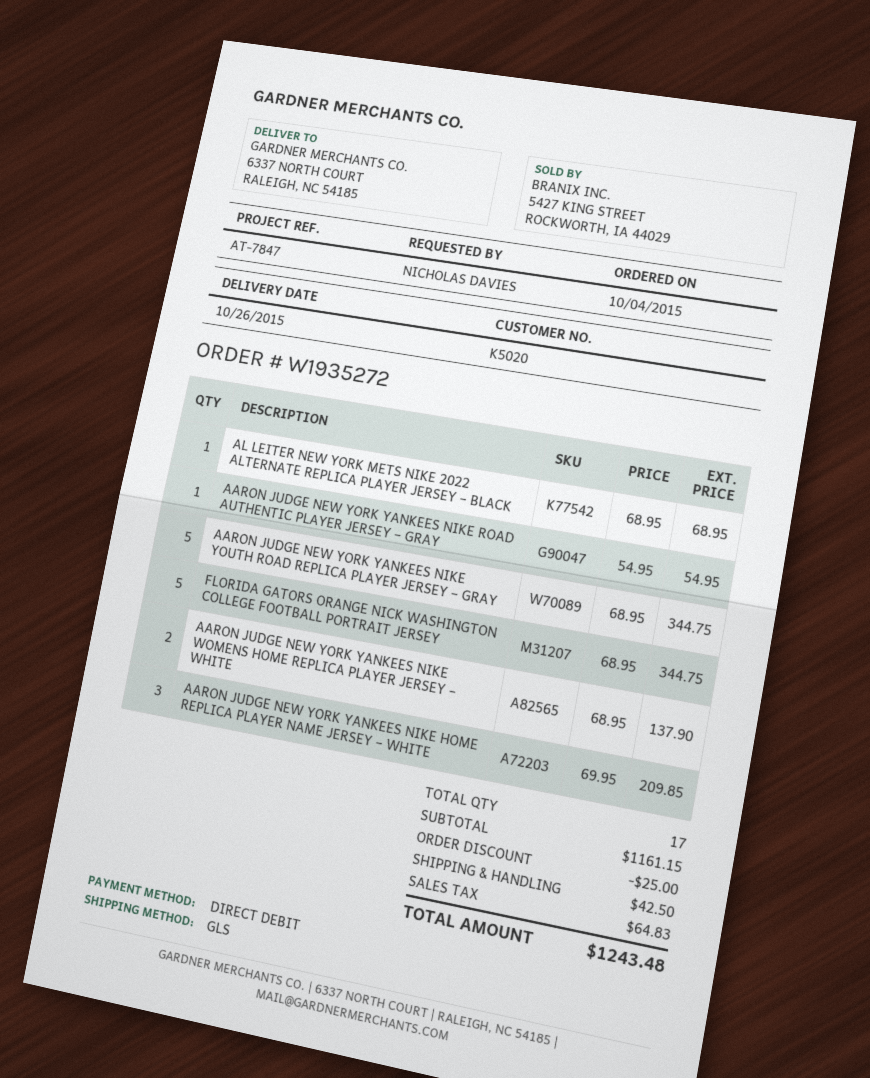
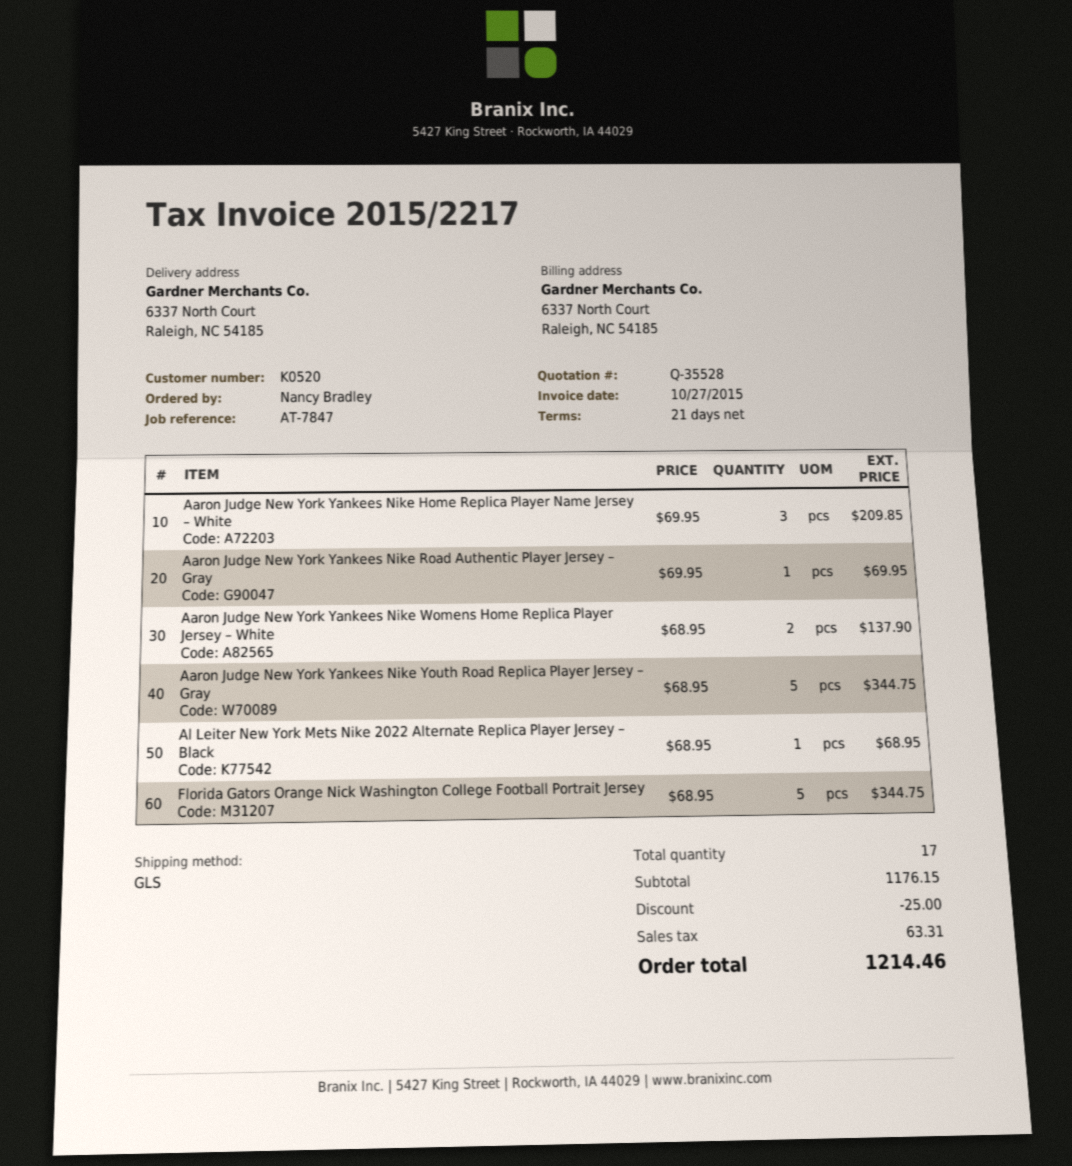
customer number: K5020 -> K0520
ordered by: NICHOLAS DAVIES -> Nancy Bradley
AARON JUDGE NEW YORK YANKEES NIKE ROAD AUTHENTIC PLAYER JERSEY – GRAY: 1 x 54.95 = 54.95 -> 1 x 69.95 = 69.95
subtotal: 1161.15 -> 1176.15
shipping: 42.50 -> none
tax: 64.83 -> 63.31
total: 1243.48 -> 1214.46

